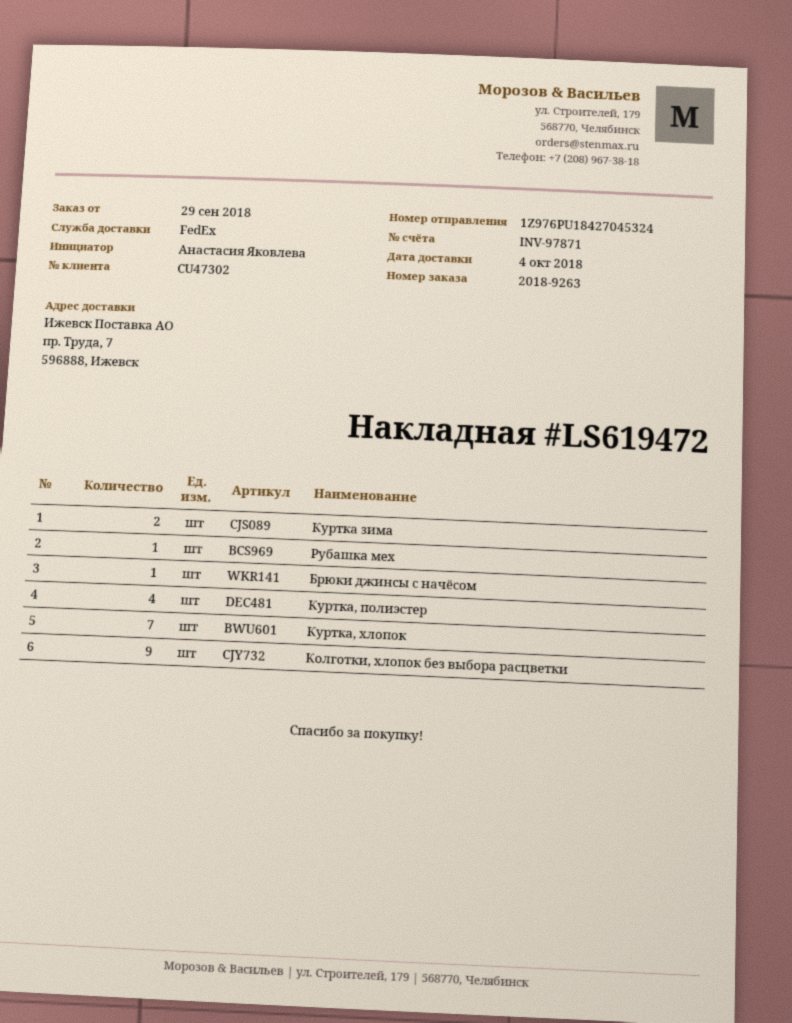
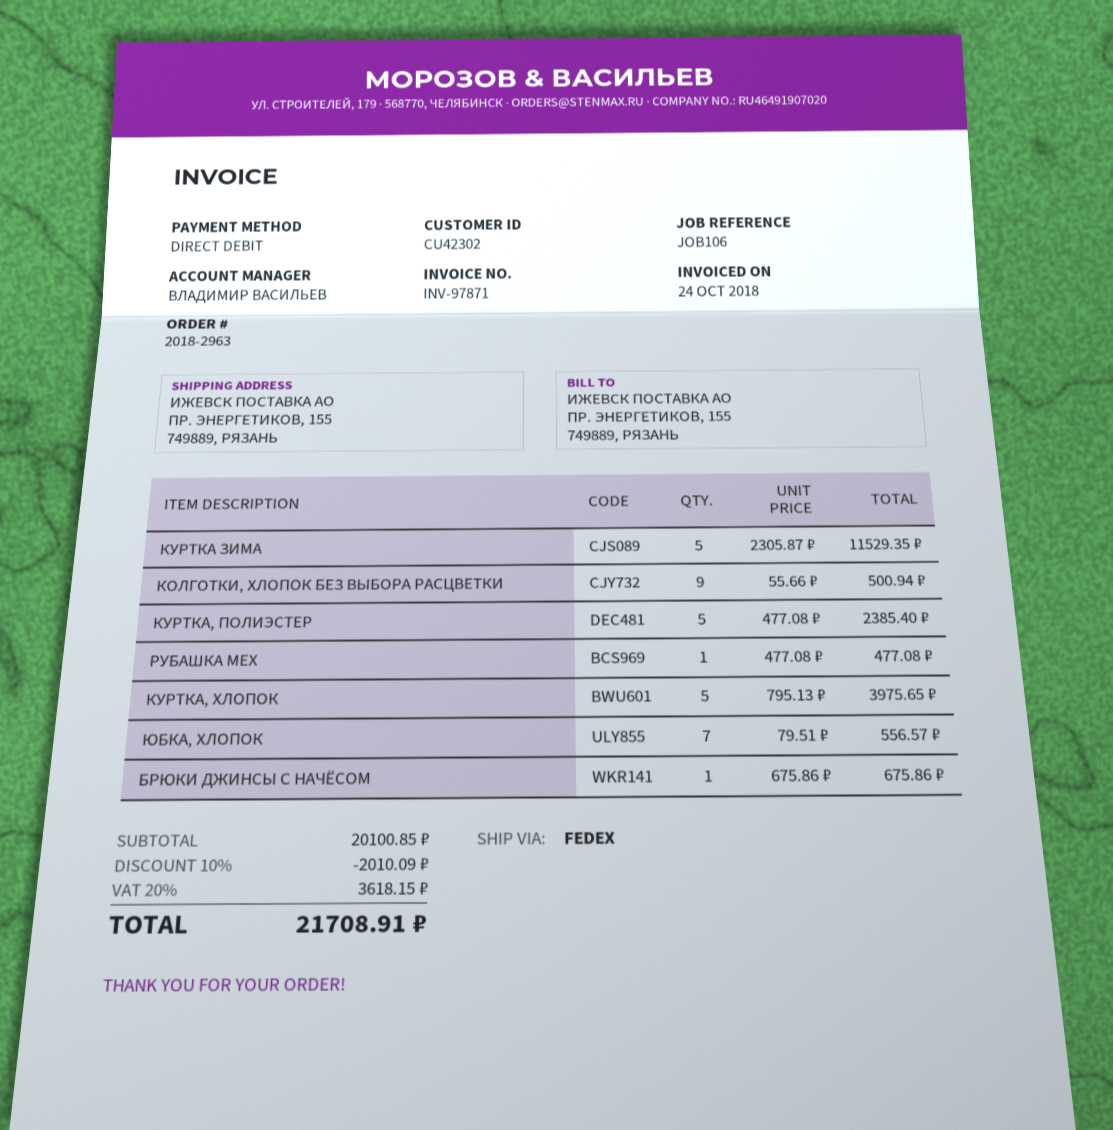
order number: 2018-9263 -> 2018-2963
customer number: CU47302 -> CU42302
ship to: пр. Труда, 7, 596888, Ижевск -> ПР. ЭНЕРГЕТИКОВ, 155, 749889, РЯЗАНЬ
Куртка зима: 2 -> 5
Куртка, полиэстер: 4 -> 5
Куртка, хлопок: 7 -> 5
ЮБКА, ХЛОПОК: none -> 7

